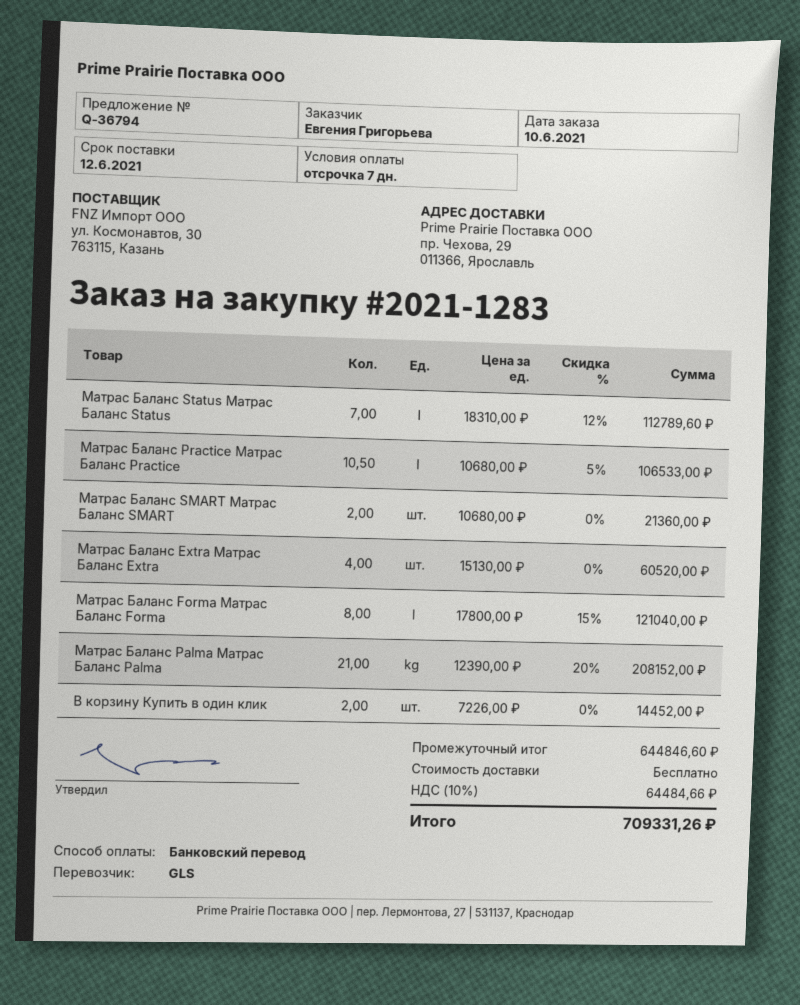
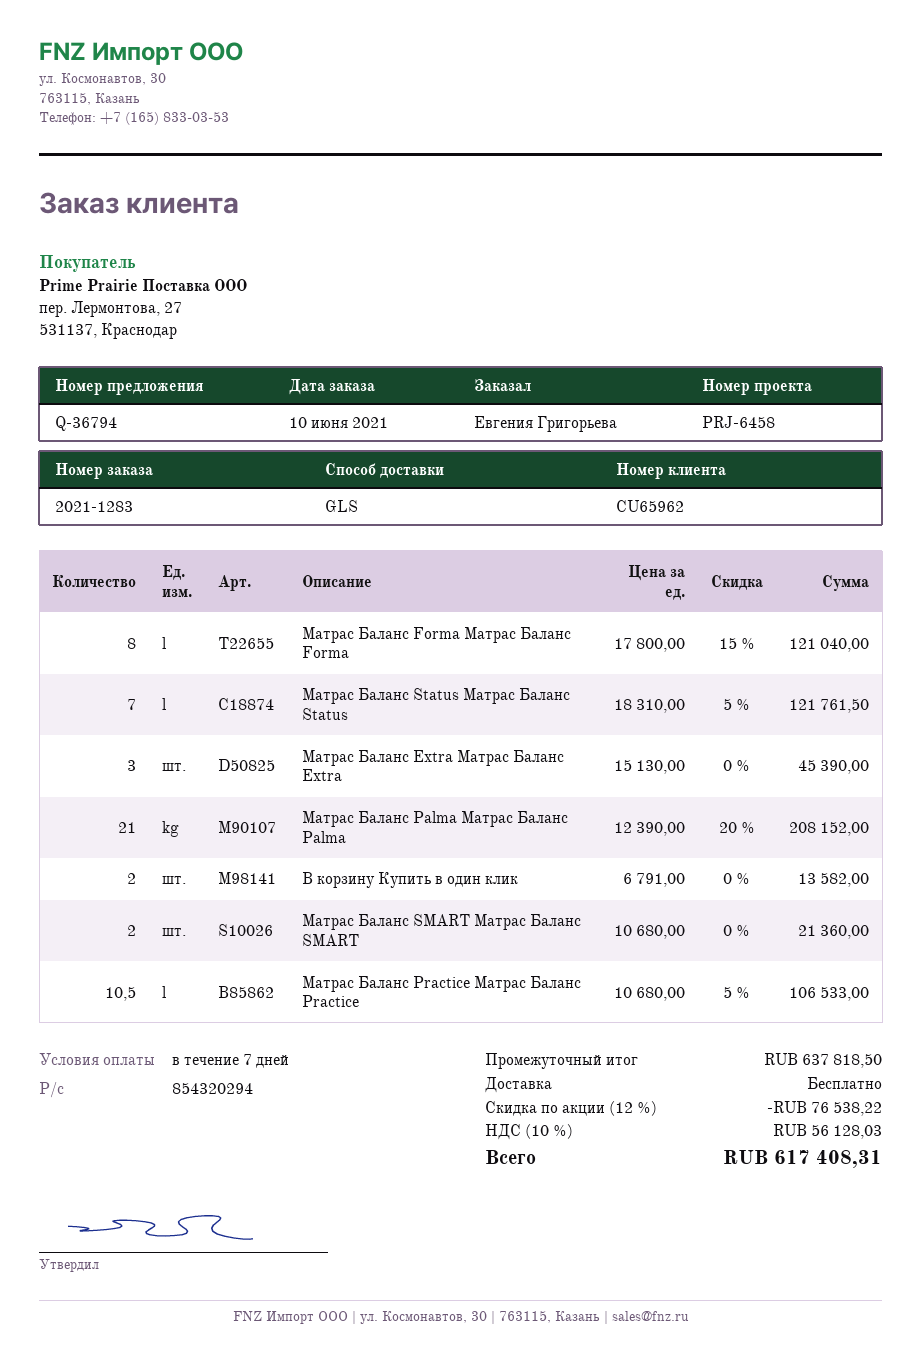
Матрас Баланс Status Матрас Баланс Status: 7 x 18310.00 - 12% = 112789.60 -> 7 x 18310.00 - 5% = 121761.50
Матрас Баланс Extra Матрас Баланс Extra: 4 x 15130.00 = 60520.00 -> 3 x 15130.00 = 45390.00
В корзину Купить в один клик: 2 x 7226.00 = 14452.00 -> 2 x 6791.00 = 13582.00
subtotal: 644846.60 -> 637818.50
discount: none -> 12% = 76538.22
tax: 10% = 64484.66 -> 10% = 56128.03
total: 709331.26 -> 617408.31

